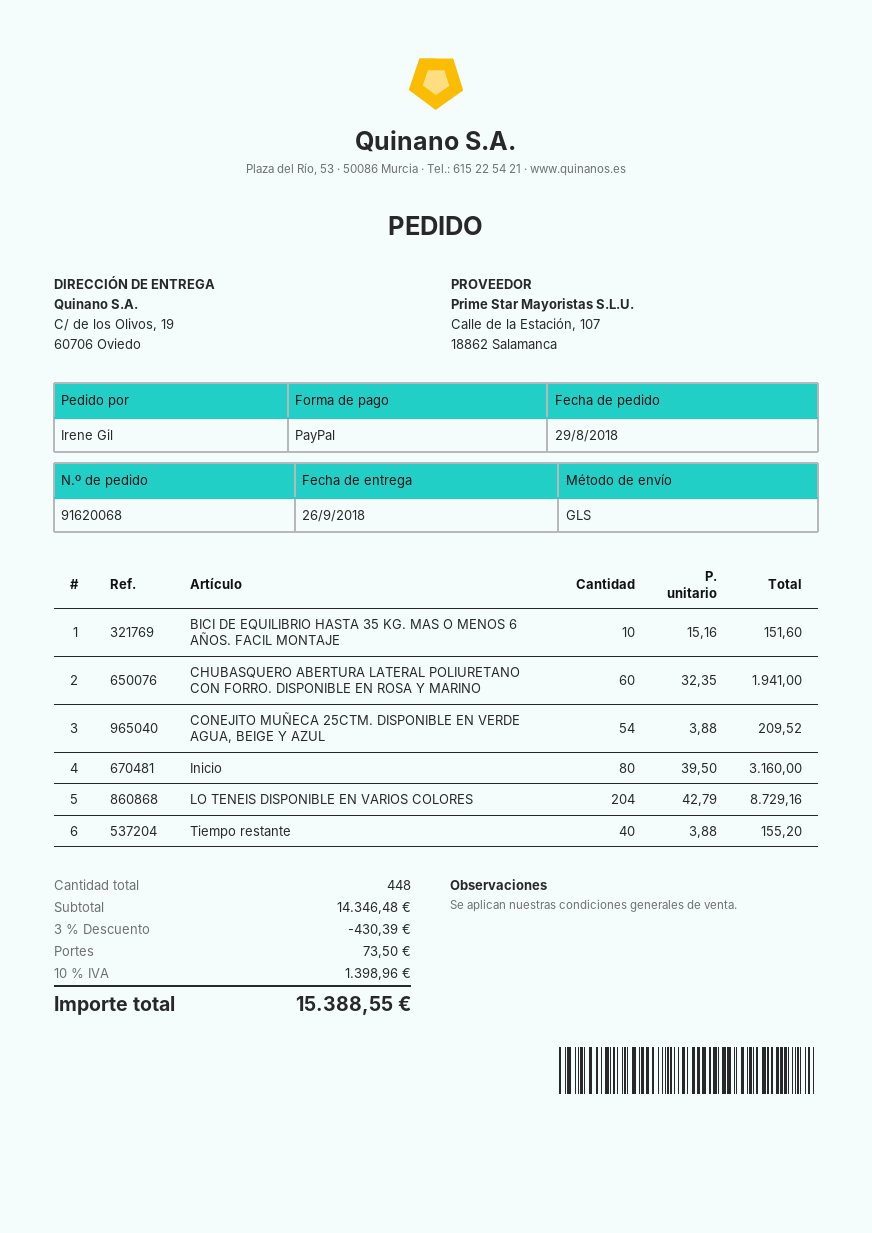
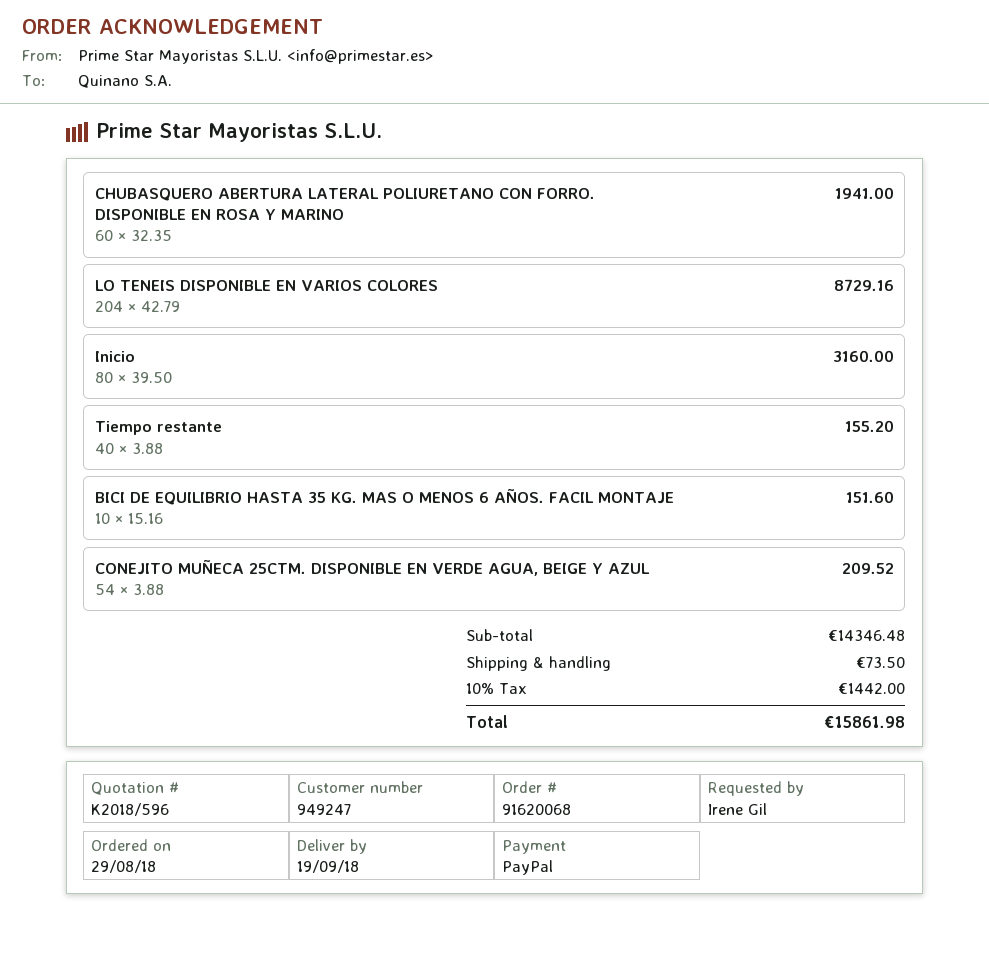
delivery date: 2018-09-26 -> 2018-09-19
discount: 3% = 430.39 -> none
tax: 10% = 1398.96 -> 10% = 1442.00
total: 15388.55 -> 15861.98

